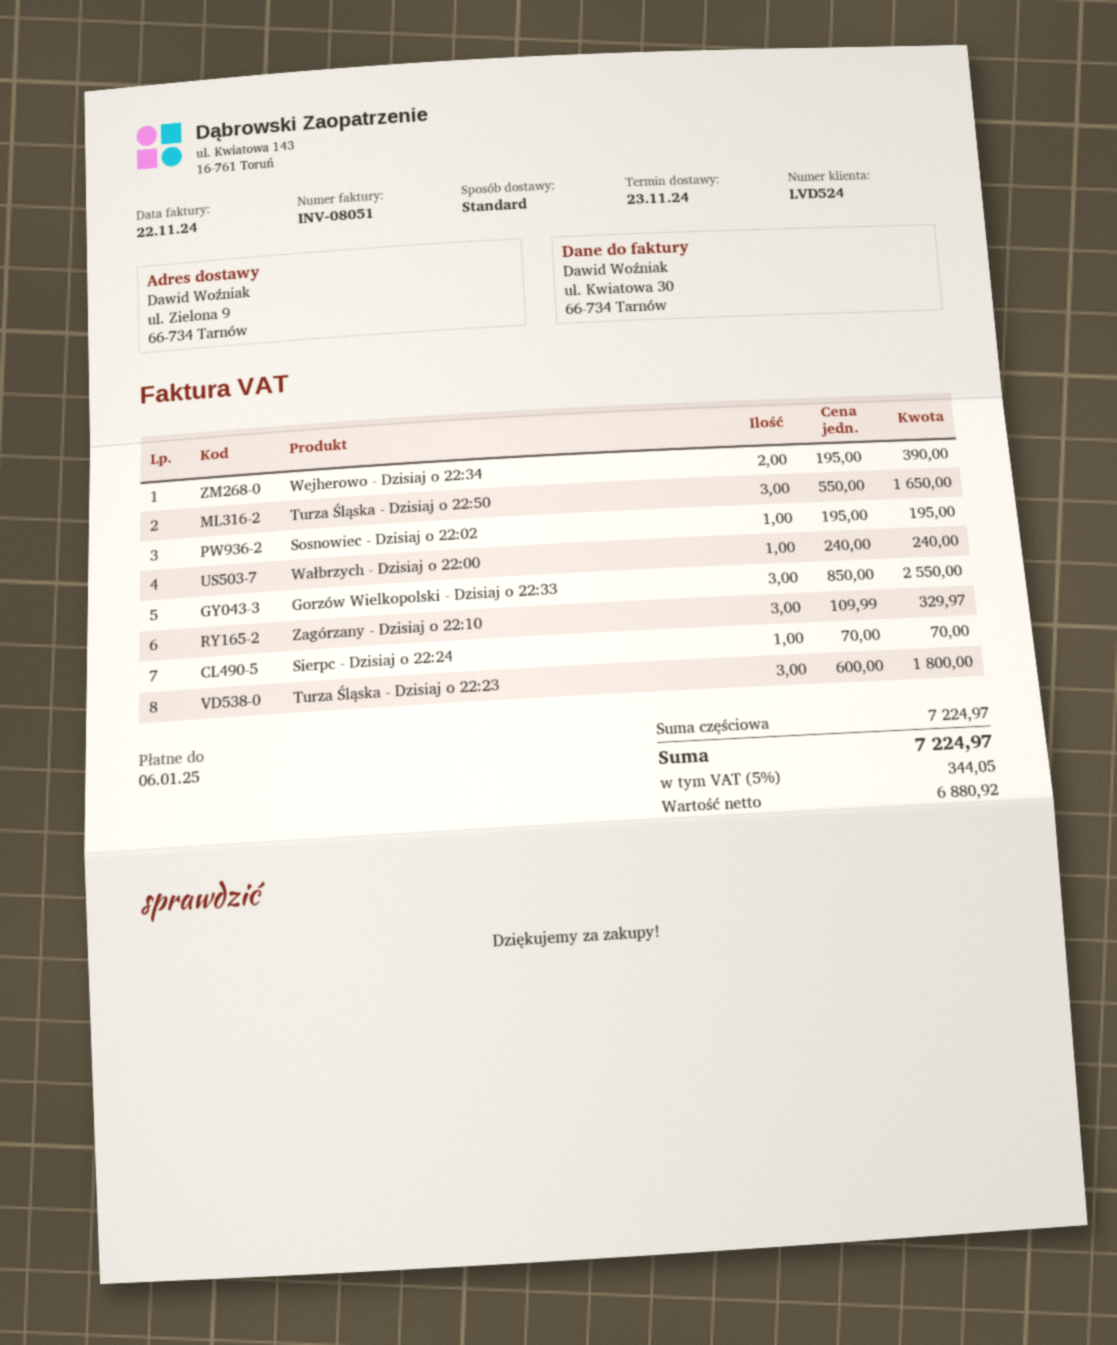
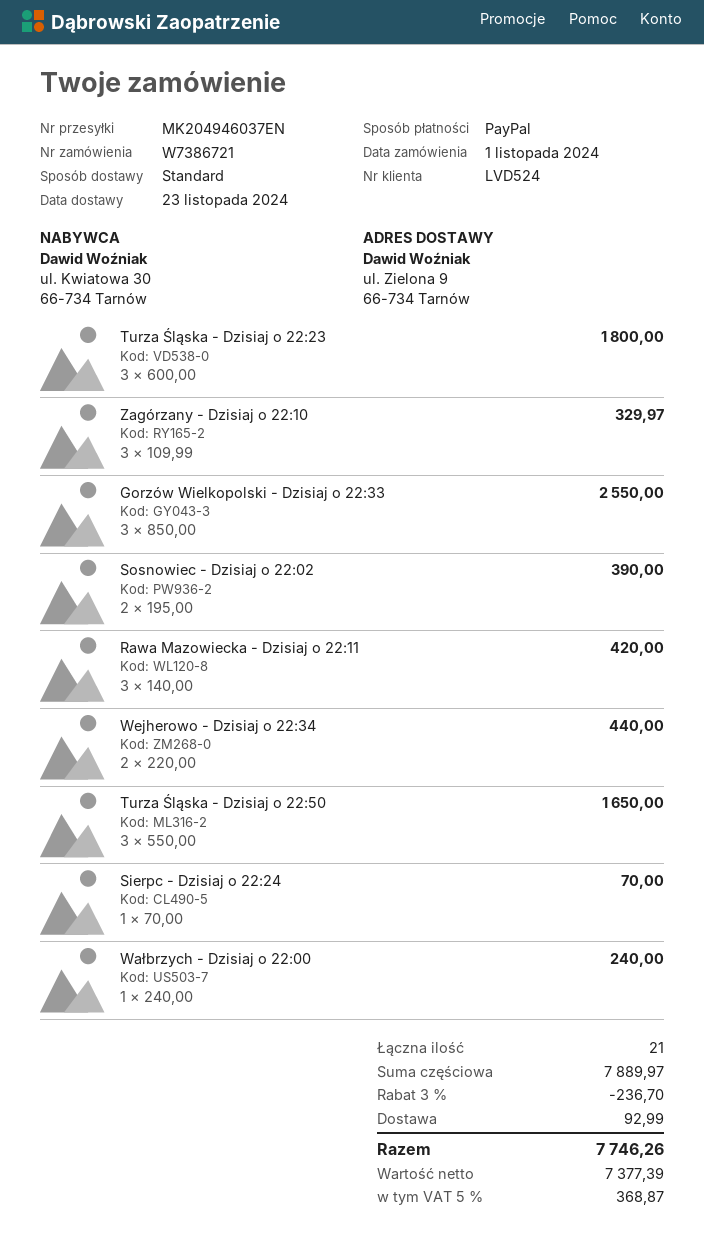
Wejherowo - Dzisiaj o 22:34: 2 x 195.00 = 390.00 -> 2 x 220.00 = 440.00
Sosnowiec - Dzisiaj o 22:02: 1 x 195.00 = 195.00 -> 2 x 195.00 = 390.00
Rawa Mazowiecka - Dzisiaj o 22:11: none -> 3 x 140.00 = 420.00
subtotal: 7224.97 -> 7889.97
discount: none -> 3% = 236.70
shipping: none -> 92.99
net: 6880.92 -> 7377.39
tax: 5% = 344.05 -> 5% = 368.87
total: 7224.97 -> 7746.26

